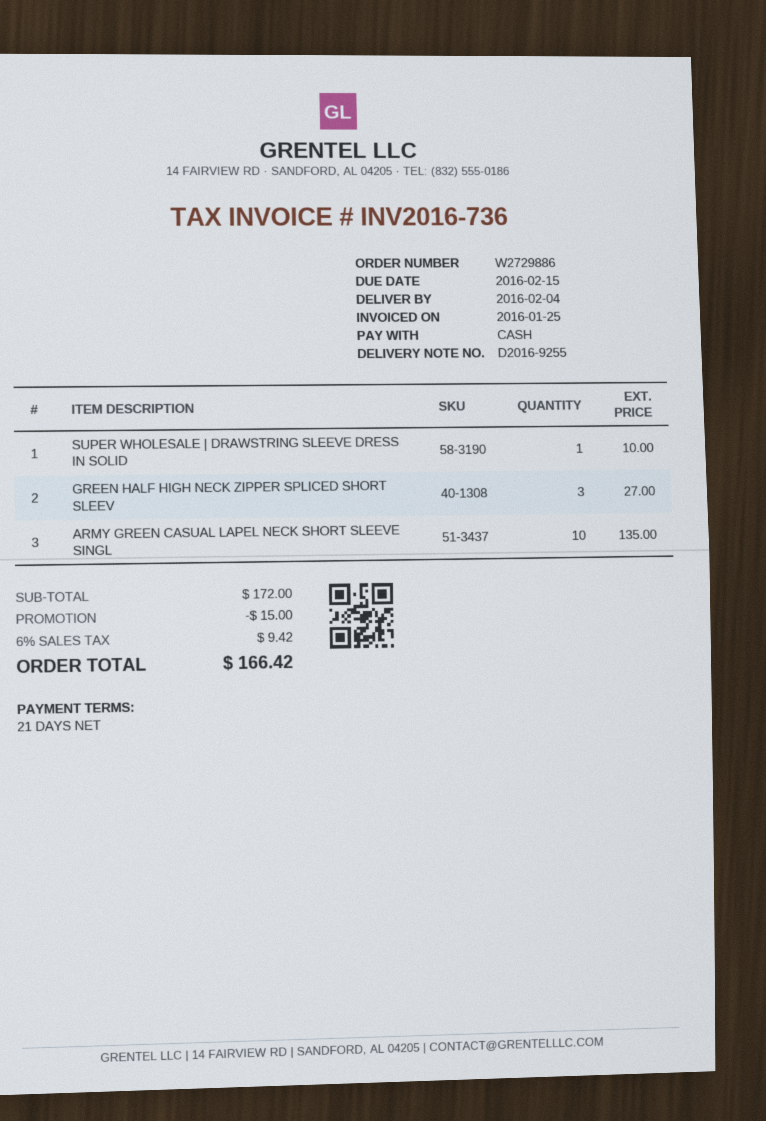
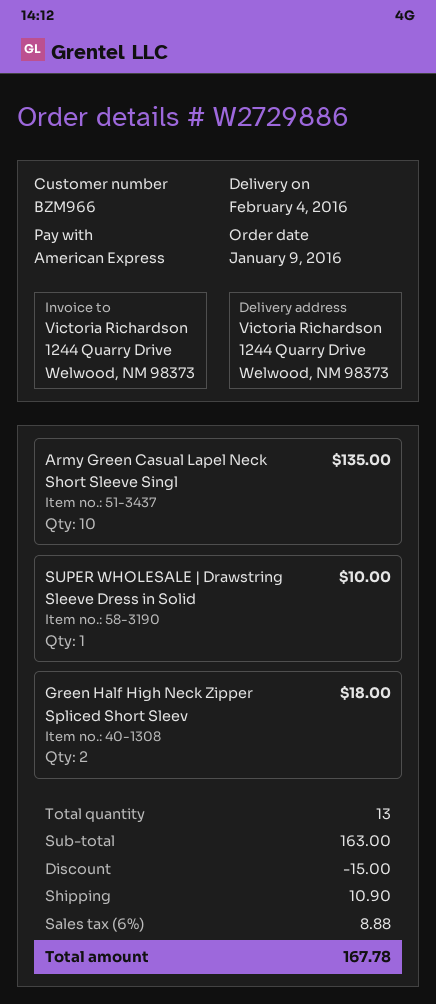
payment method: cash -> American Express
GREEN HALF HIGH NECK ZIPPER SPLICED SHORT SLEEV: 3 for 27.00 -> 2 for 18.00
subtotal: 172.00 -> 163.00
shipping: none -> 10.90
tax: 6% = 9.42 -> 6% = 8.88
total: 166.42 -> 167.78

